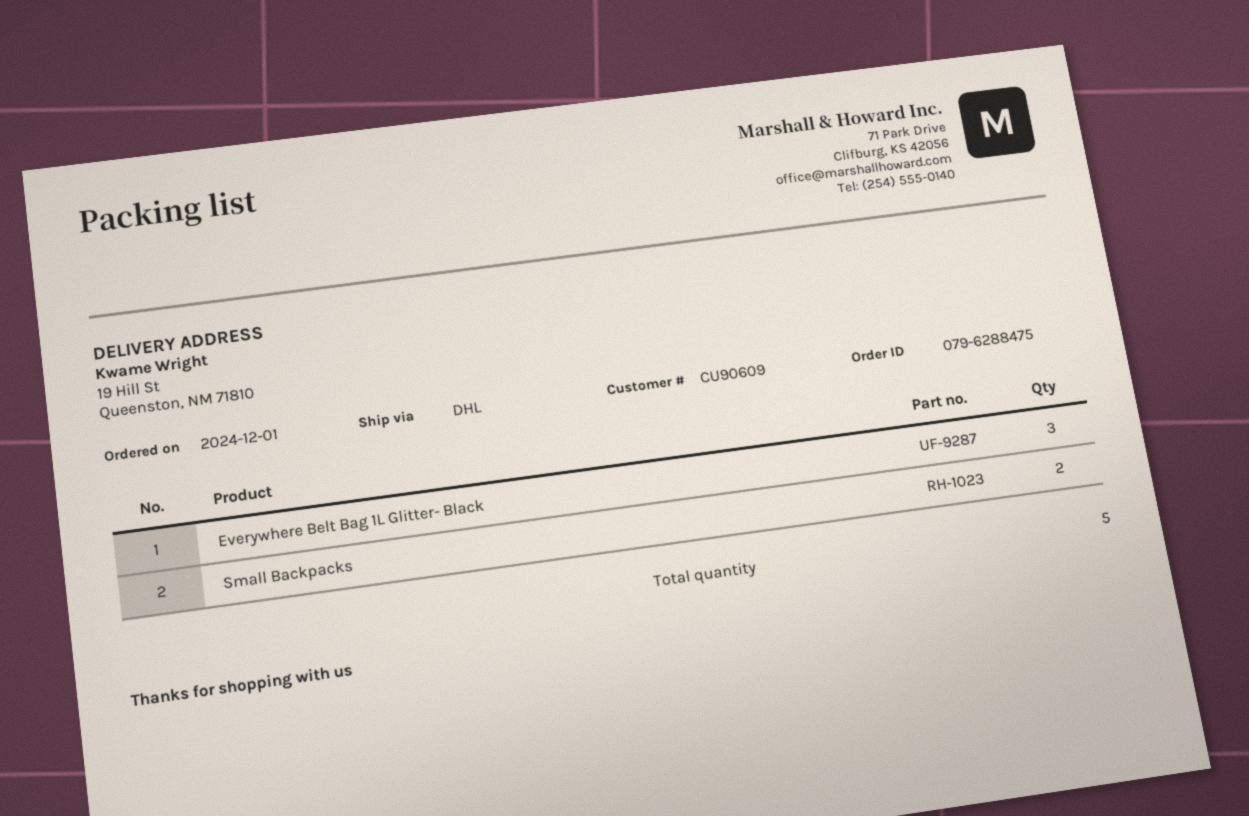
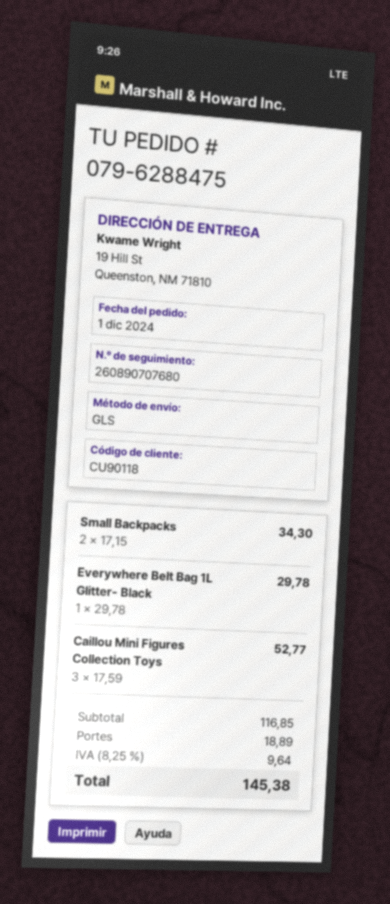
customer number: CU90609 -> CU90118
shipping method: DHL -> GLS
Everywhere Belt Bag 1L Glitter- Black: 3 -> 1
Caillou Mini Figures Collection Toys: none -> 3

